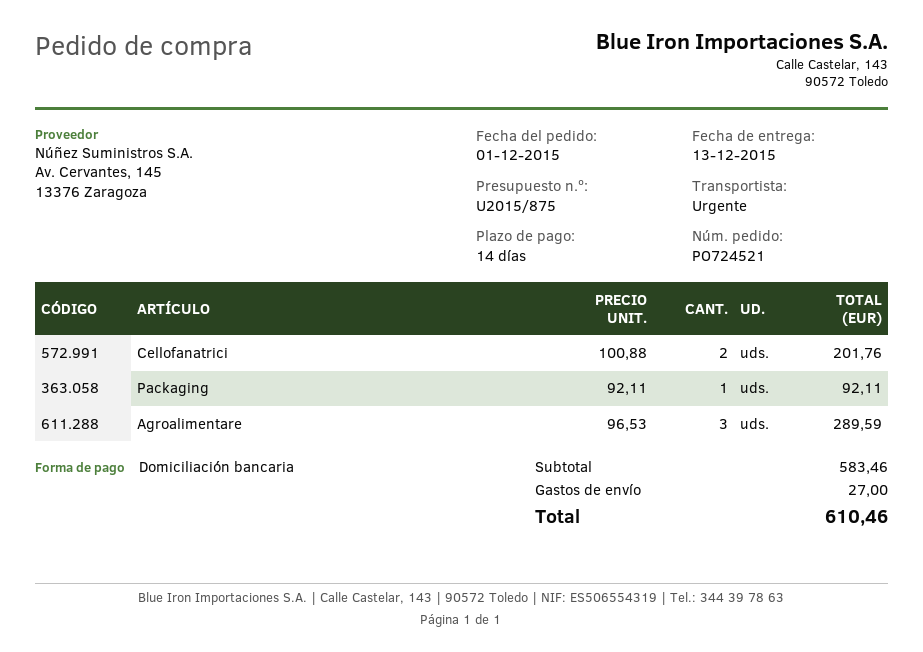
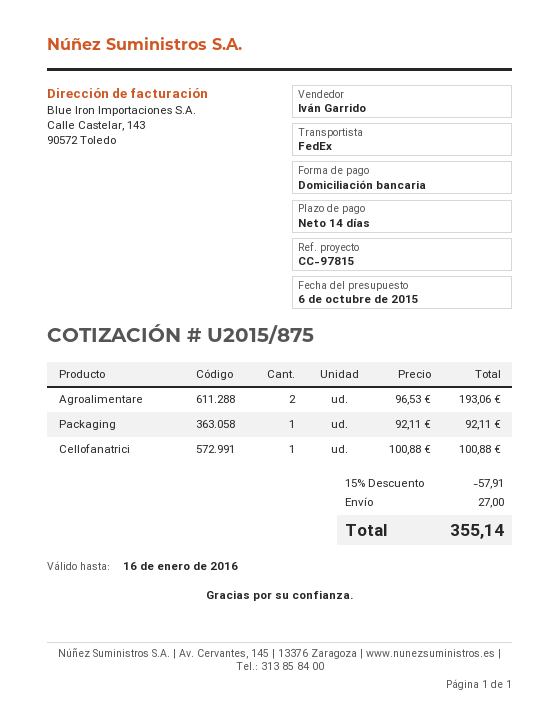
shipping method: express -> FedEx
Cellofanatrici: 2 x 100.88 = 201.76 -> 1 x 100.88 = 100.88
Agroalimentare: 3 x 96.53 = 289.59 -> 2 x 96.53 = 193.06
discount: none -> 15% = 57.91
total: 610.46 -> 355.14

